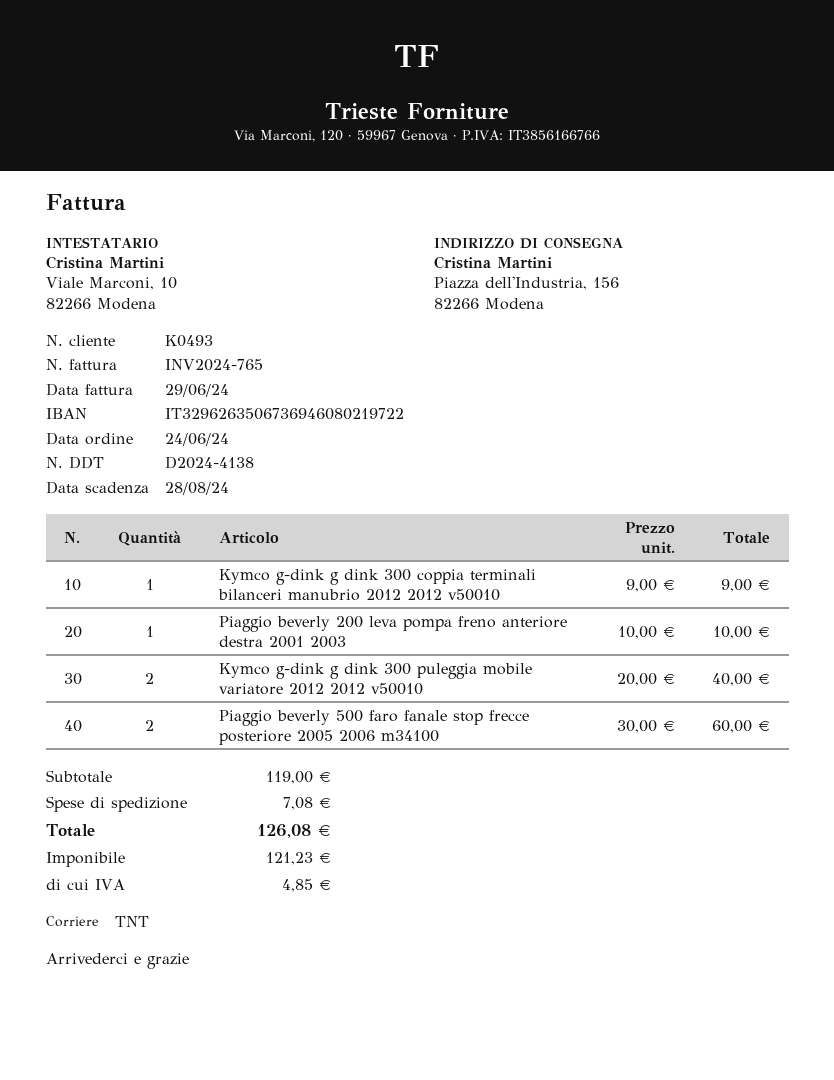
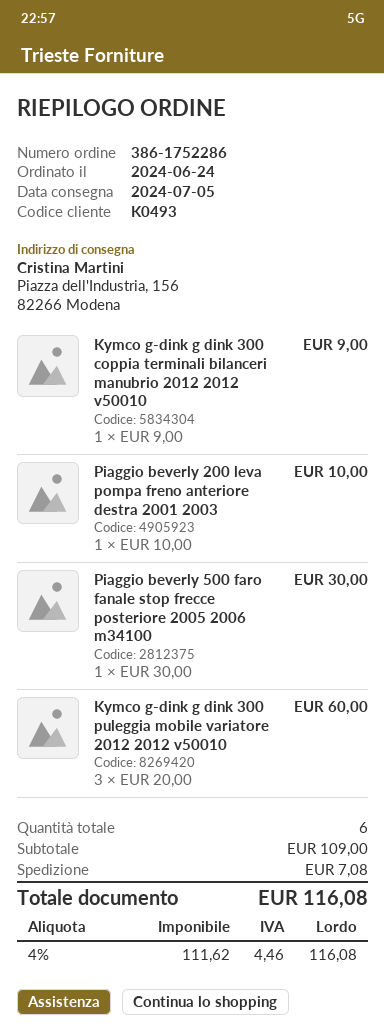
Kymco g-dink g dink 300 puleggia mobile variatore 2012 2012 v50010: 2 x 20.00 = 40.00 -> 3 x 20.00 = 60.00
Piaggio beverly 500 faro fanale stop frecce posteriore 2005 2006 m34100: 2 x 30.00 = 60.00 -> 1 x 30.00 = 30.00
subtotal: 119.00 -> 109.00
net: 121.23 -> 111.62
tax: 4.85 -> 4.46
total: 126.08 -> 116.08

